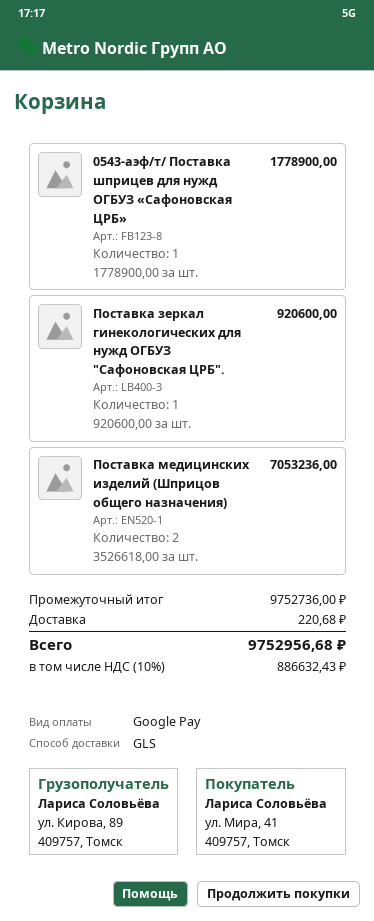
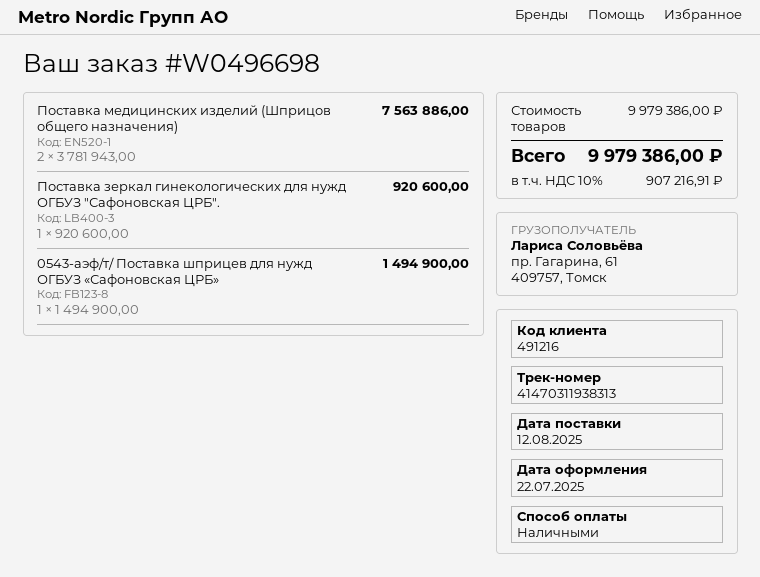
payment method: Google Pay -> cash
ship to: ул. Кирова, 89, 409757, Томск -> пр. Гагарина, 61, 409757, Томск
0543-аэф/т/ Поставка шприцев для нужд ОГБУЗ «Сафоновская ЦРБ»: 1 x 1778900.00 = 1778900.00 -> 1 x 1494900.00 = 1494900.00
Поставка медицинских изделий (Шприцов общего назначения): 2 x 3526618.00 = 7053236.00 -> 2 x 3781943.00 = 7563886.00
subtotal: 9752736.00 -> 9979386.00
shipping: 220.68 -> none
tax: 10% = 886632.43 -> 10% = 907216.91
total: 9752956.68 -> 9979386.00

